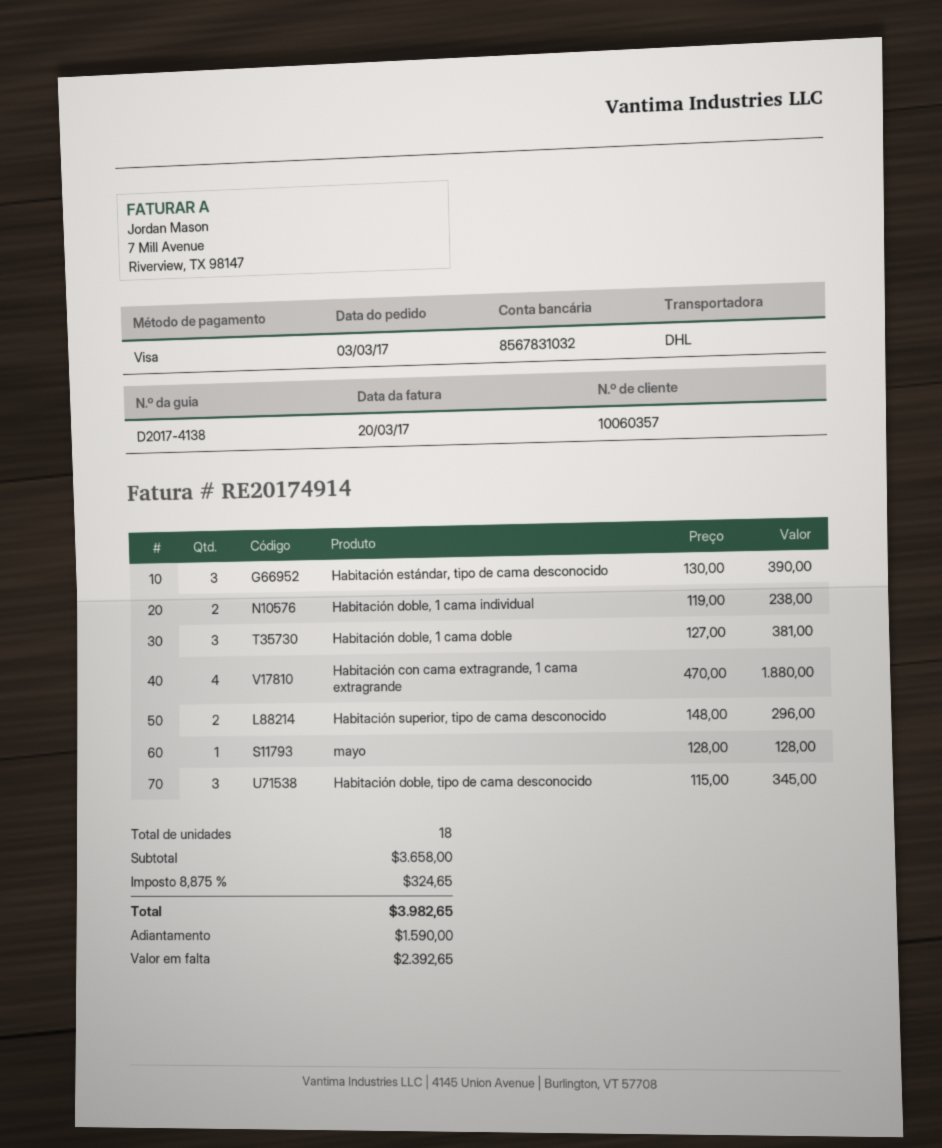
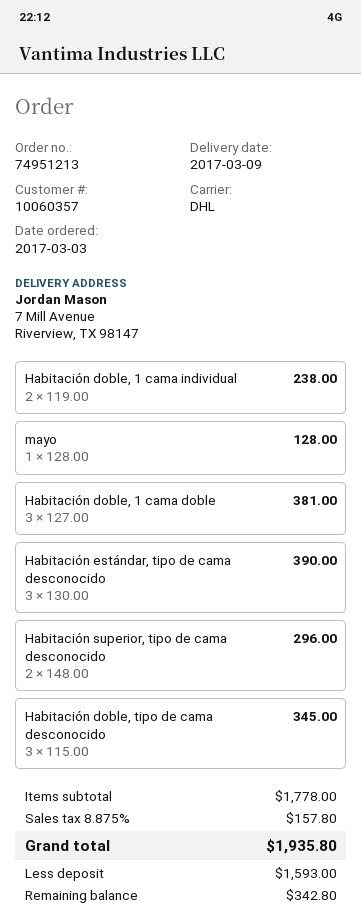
Habitación con cama extragrande, 1 cama extragrande: 4 x 470.00 = 1880.00 -> none
subtotal: 3658.00 -> 1778.00
tax: 8.875% = 324.65 -> 8.875% = 157.80
total: 3982.65 -> 1935.80
deposit: 1590.00 -> 1593.00
balance: 2392.65 -> 342.80

